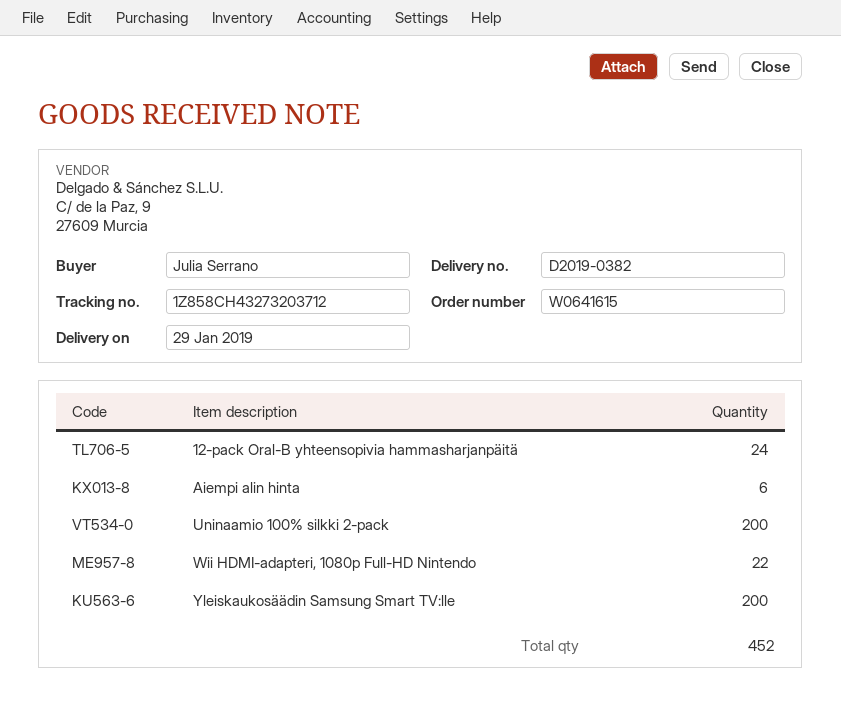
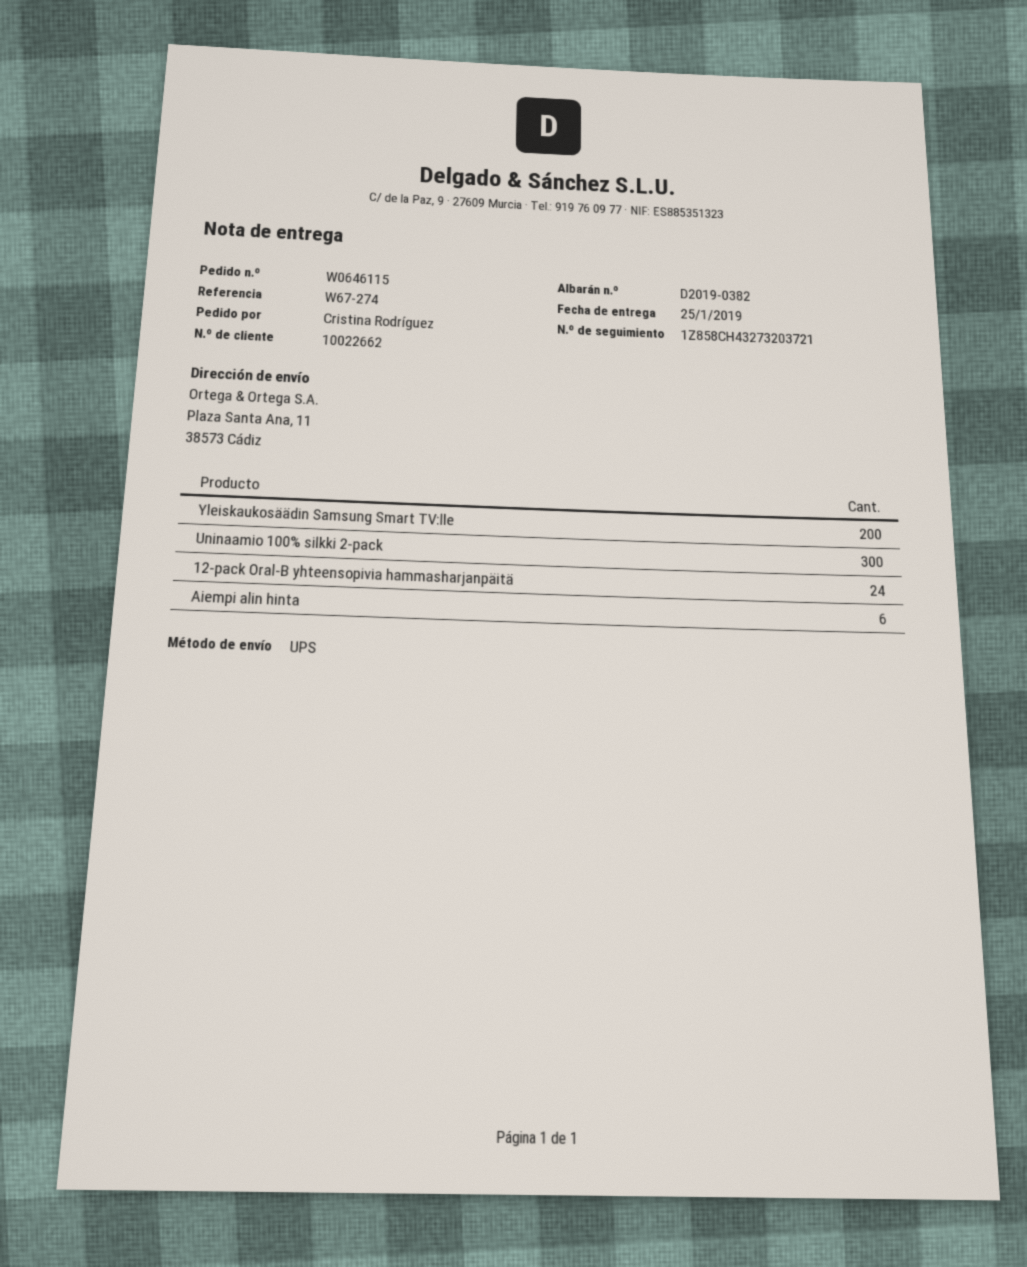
order number: W0641615 -> W0646115
delivery date: 2019-01-29 -> 2019-01-25
ordered by: Julia Serrano -> Cristina Rodríguez
tracking number: 1Z858CH43273203712 -> 1Z858CH43273203721
Uninaamio 100% silkki 2-pack: 200 -> 300
Wii HDMI-adapteri, 1080p Full-HD Nintendo: 22 -> none

